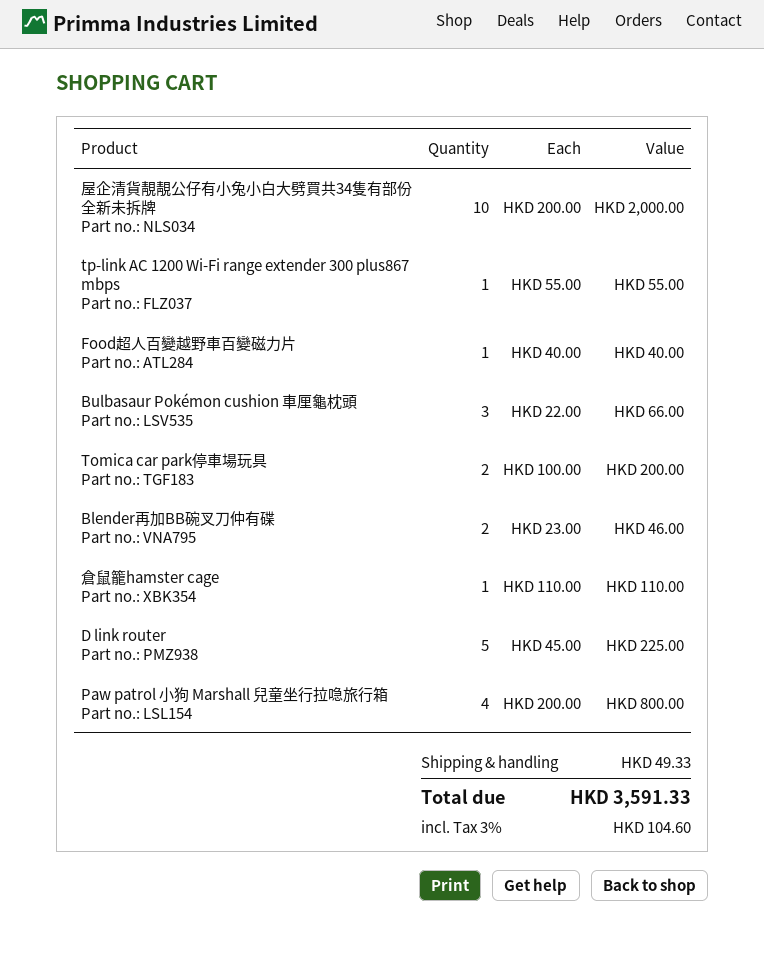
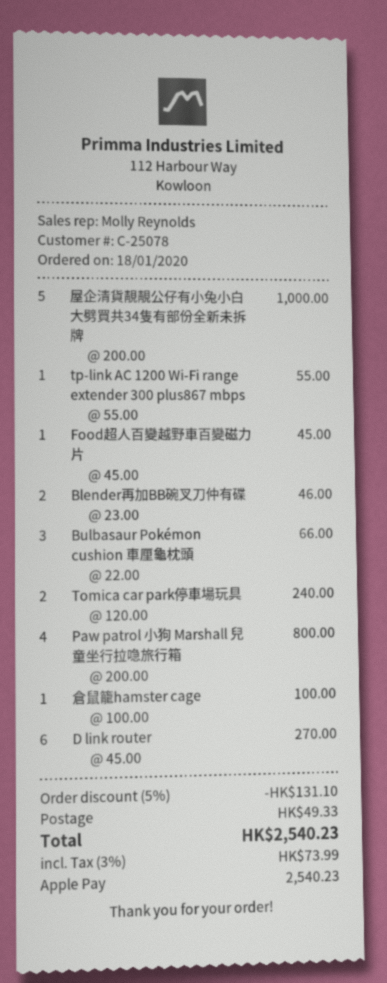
屋企清貨靚靚公仔有小兔小白大劈買共34隻有部份全新未拆牌: 10 x 200.00 = 2000.00 -> 5 x 200.00 = 1000.00
Food超人百變越野車百變磁力片: 1 x 40.00 = 40.00 -> 1 x 45.00 = 45.00
Tomica car park停車場玩具: 2 x 100.00 = 200.00 -> 2 x 120.00 = 240.00
倉鼠籠hamster cage: 1 x 110.00 = 110.00 -> 1 x 100.00 = 100.00
D link router: 5 x 45.00 = 225.00 -> 6 x 45.00 = 270.00
discount: none -> 5% = 131.10
tax: 3% = 104.60 -> 3% = 73.99
total: 3591.33 -> 2540.23

